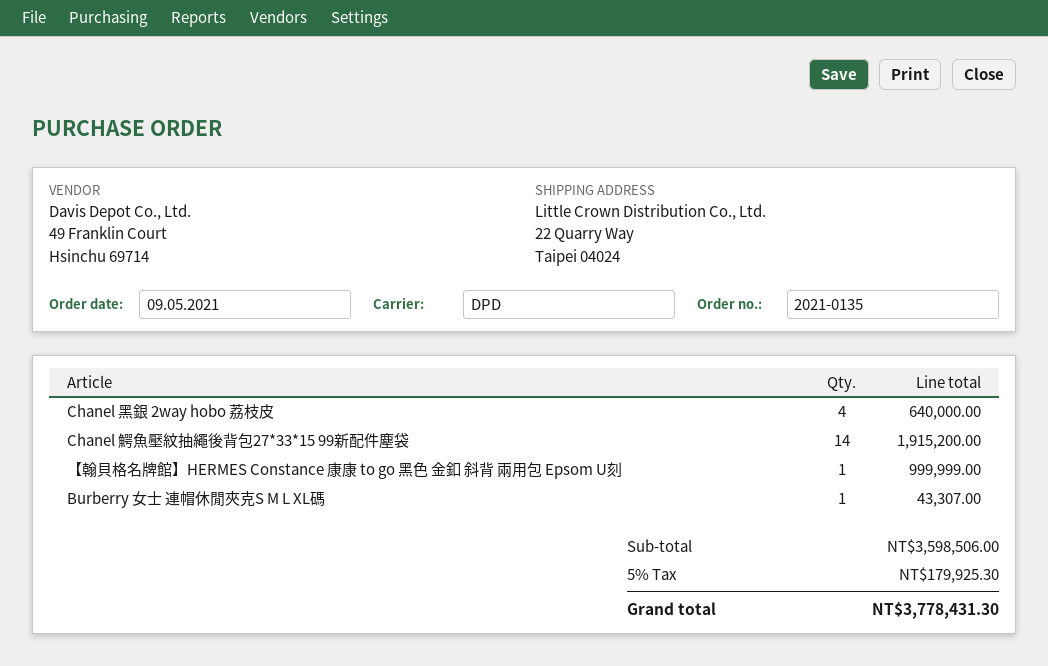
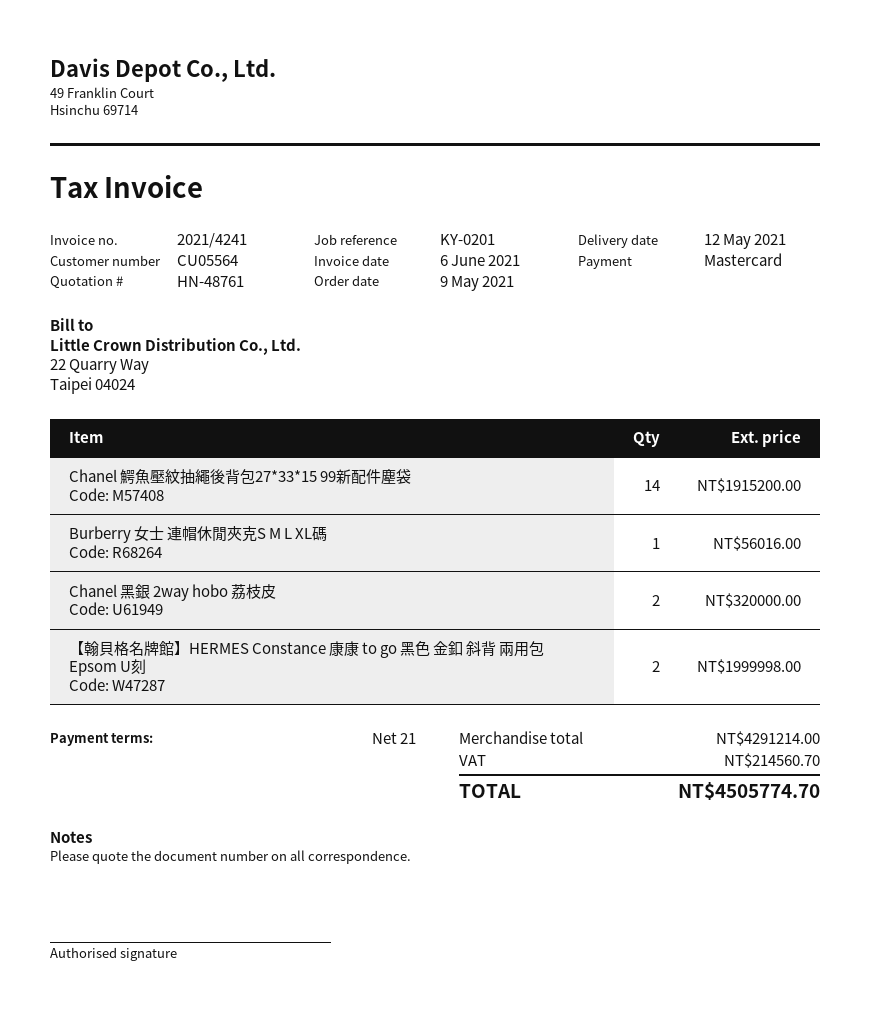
Chanel 黑銀 2way hobo 荔枝皮: 4 for 640000.00 -> 2 for 320000.00
【翰貝格名牌館】HERMES Constance 康康 to go 黑色 金釦 斜背 兩用包 Epsom U刻: 1 for 999999.00 -> 2 for 1999998.00
Burberry 女士 連帽休閒夾克S M L XL碼: 1 for 43307.00 -> 1 for 56016.00
subtotal: 3598506.00 -> 4291214.00
tax: 179925.30 -> 214560.70
total: 3778431.30 -> 4505774.70

